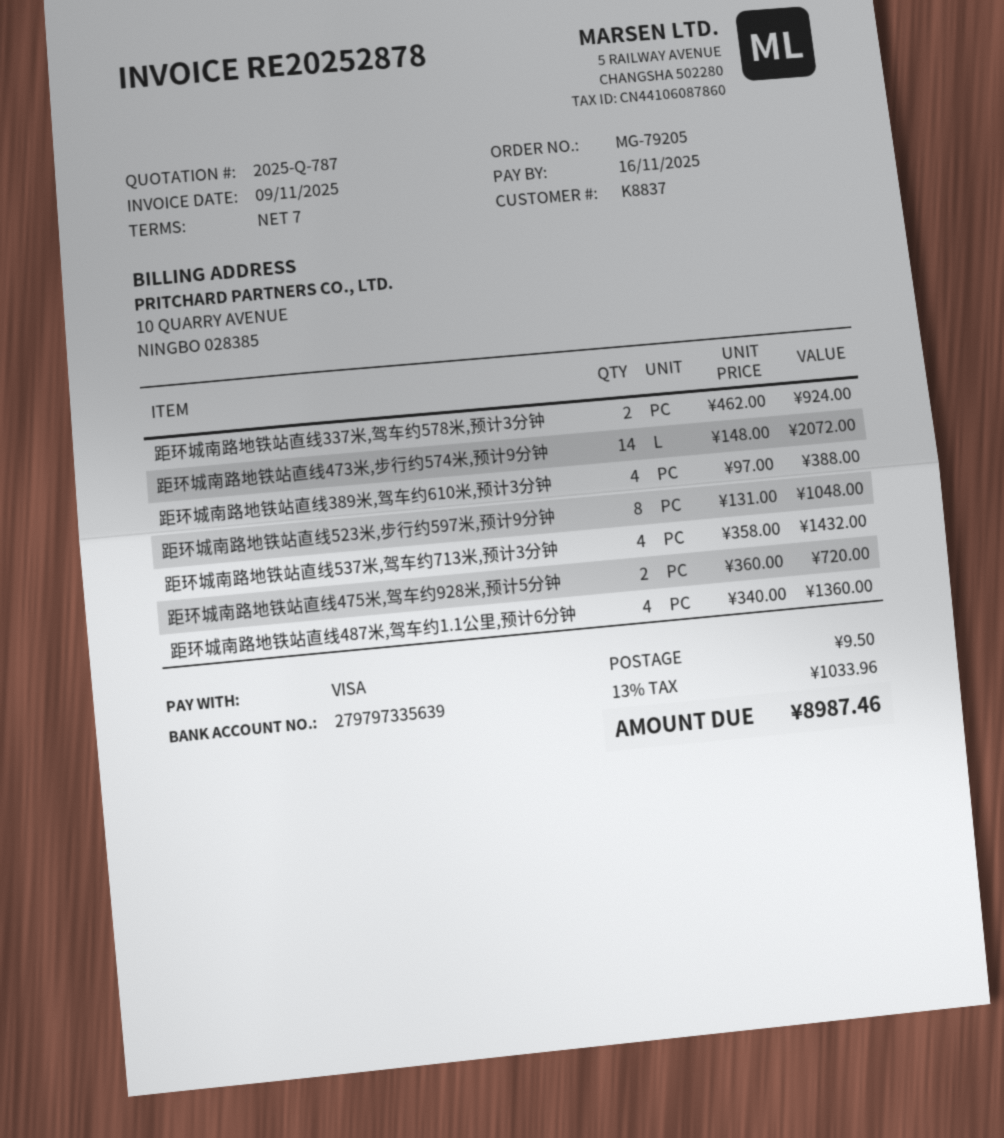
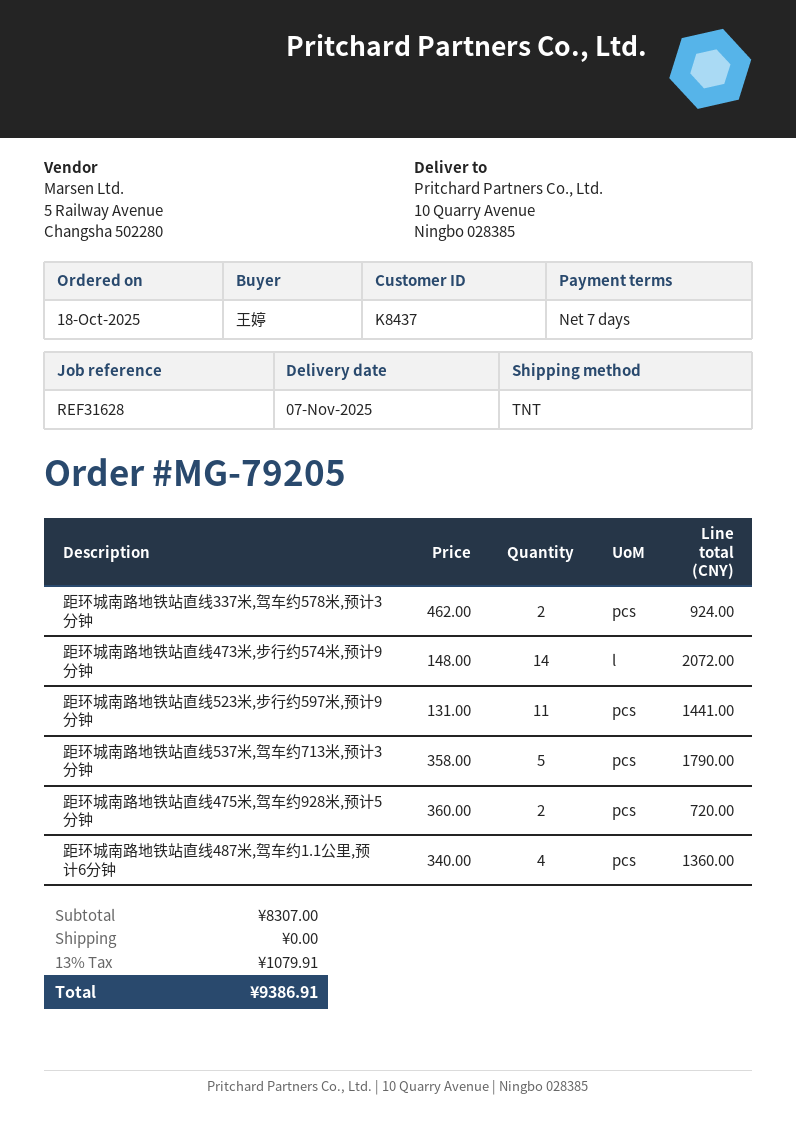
customer number: K8837 -> K8437
距环城南路地铁站直线389米,驾车约610米,预计3分钟: 4 x 97.00 = 388.00 -> none
距环城南路地铁站直线523米,步行约597米,预计9分钟: 8 x 131.00 = 1048.00 -> 11 x 131.00 = 1441.00
距环城南路地铁站直线537米,驾车约713米,预计3分钟: 4 x 358.00 = 1432.00 -> 5 x 358.00 = 1790.00
shipping: 9.50 -> 0.00
tax: 13% = 1033.96 -> 13% = 1079.91
total: 8987.46 -> 9386.91

